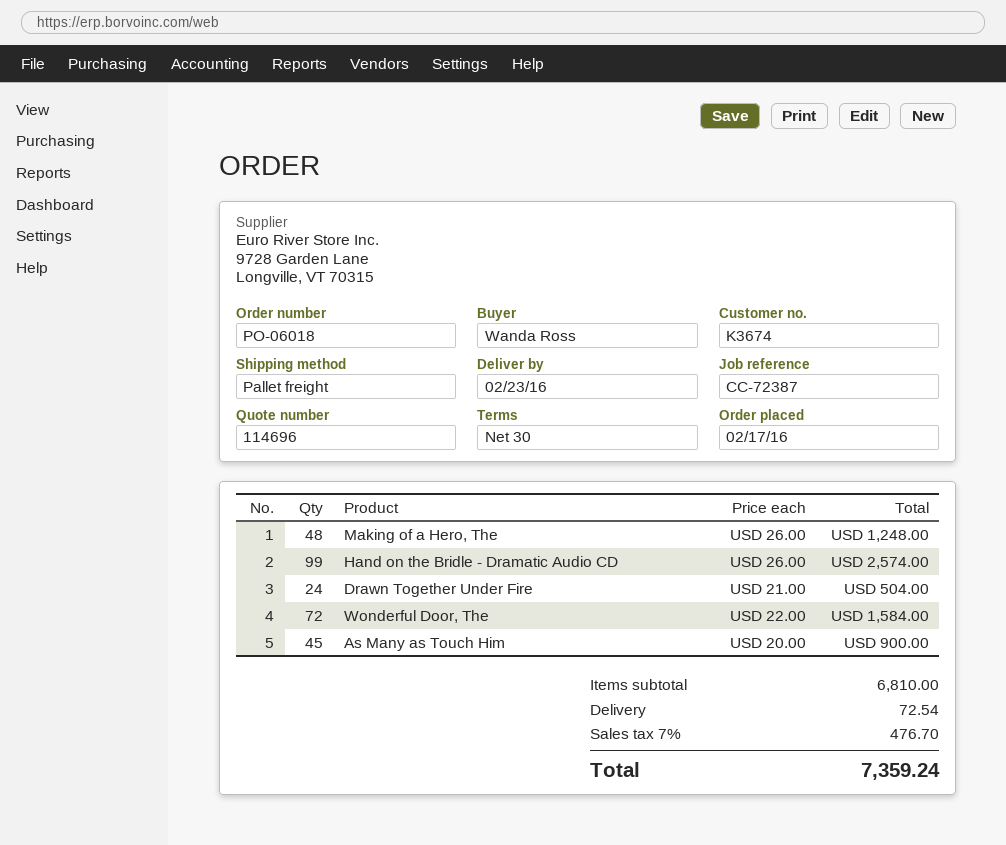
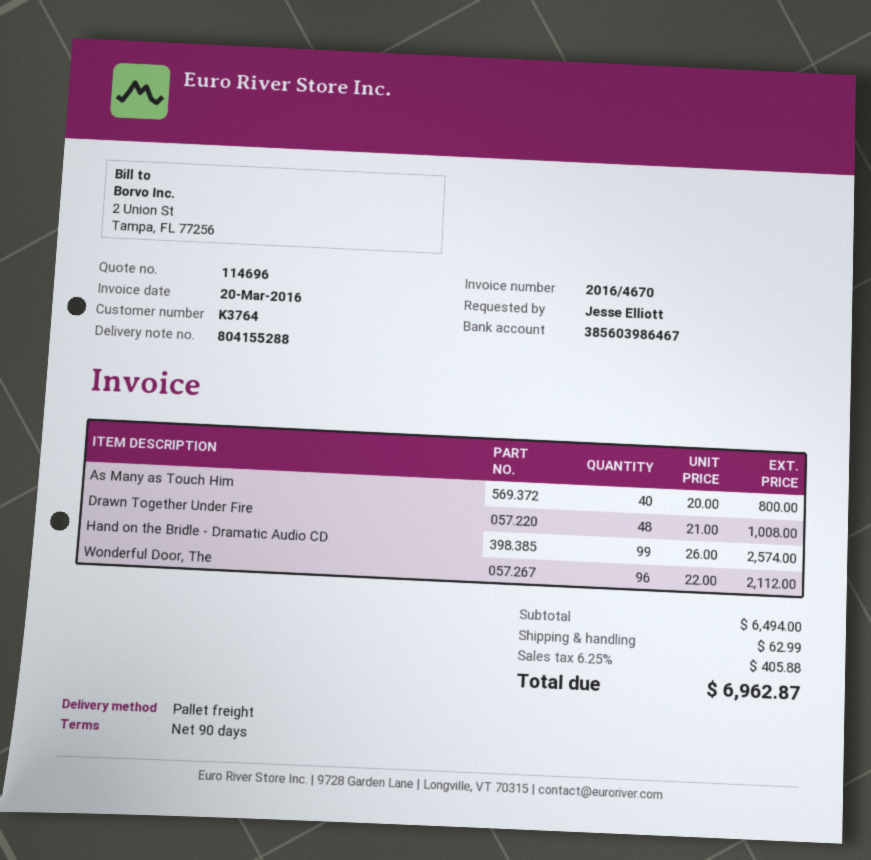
payment terms: 30 days -> 90 days
customer number: K3674 -> K3764
ordered by: Wanda Ross -> Jesse Elliott
Making of a Hero, The: 48 x 26.00 = 1248.00 -> none
Drawn Together Under Fire: 24 x 21.00 = 504.00 -> 48 x 21.00 = 1008.00
Wonderful Door, The: 72 x 22.00 = 1584.00 -> 96 x 22.00 = 2112.00
As Many as Touch Him: 45 x 20.00 = 900.00 -> 40 x 20.00 = 800.00
subtotal: 6810.00 -> 6494.00
shipping: 72.54 -> 62.99
tax: 7% = 476.70 -> 6.25% = 405.88
total: 7359.24 -> 6962.87

